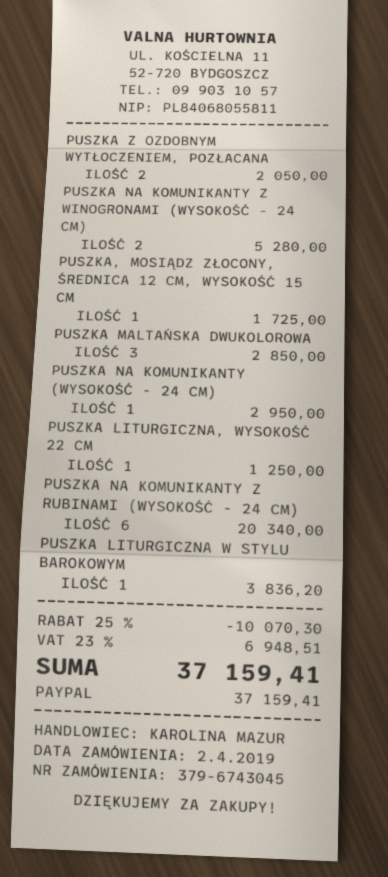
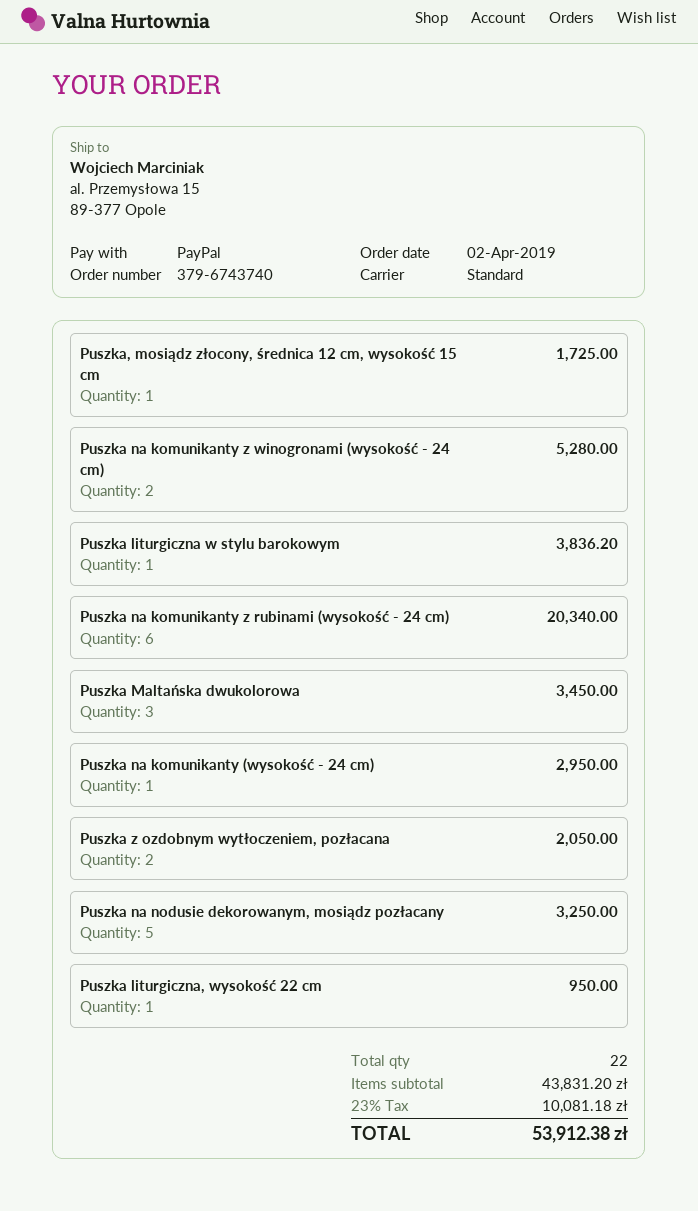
order number: 379-6743045 -> 379-6743740
PUSZKA MALTAŃSKA DWUKOLOROWA: 3 for 2850.00 -> 3 for 3450.00
PUSZKA LITURGICZNA, WYSOKOŚĆ 22 CM: 1 for 1250.00 -> 1 for 950.00
Puszka na nodusie dekorowanym, mosiądz pozłacany: none -> 5 for 3250.00
discount: 25% = 10070.30 -> none
tax: 23% = 6948.51 -> 23% = 10081.18
total: 37159.41 -> 53912.38

